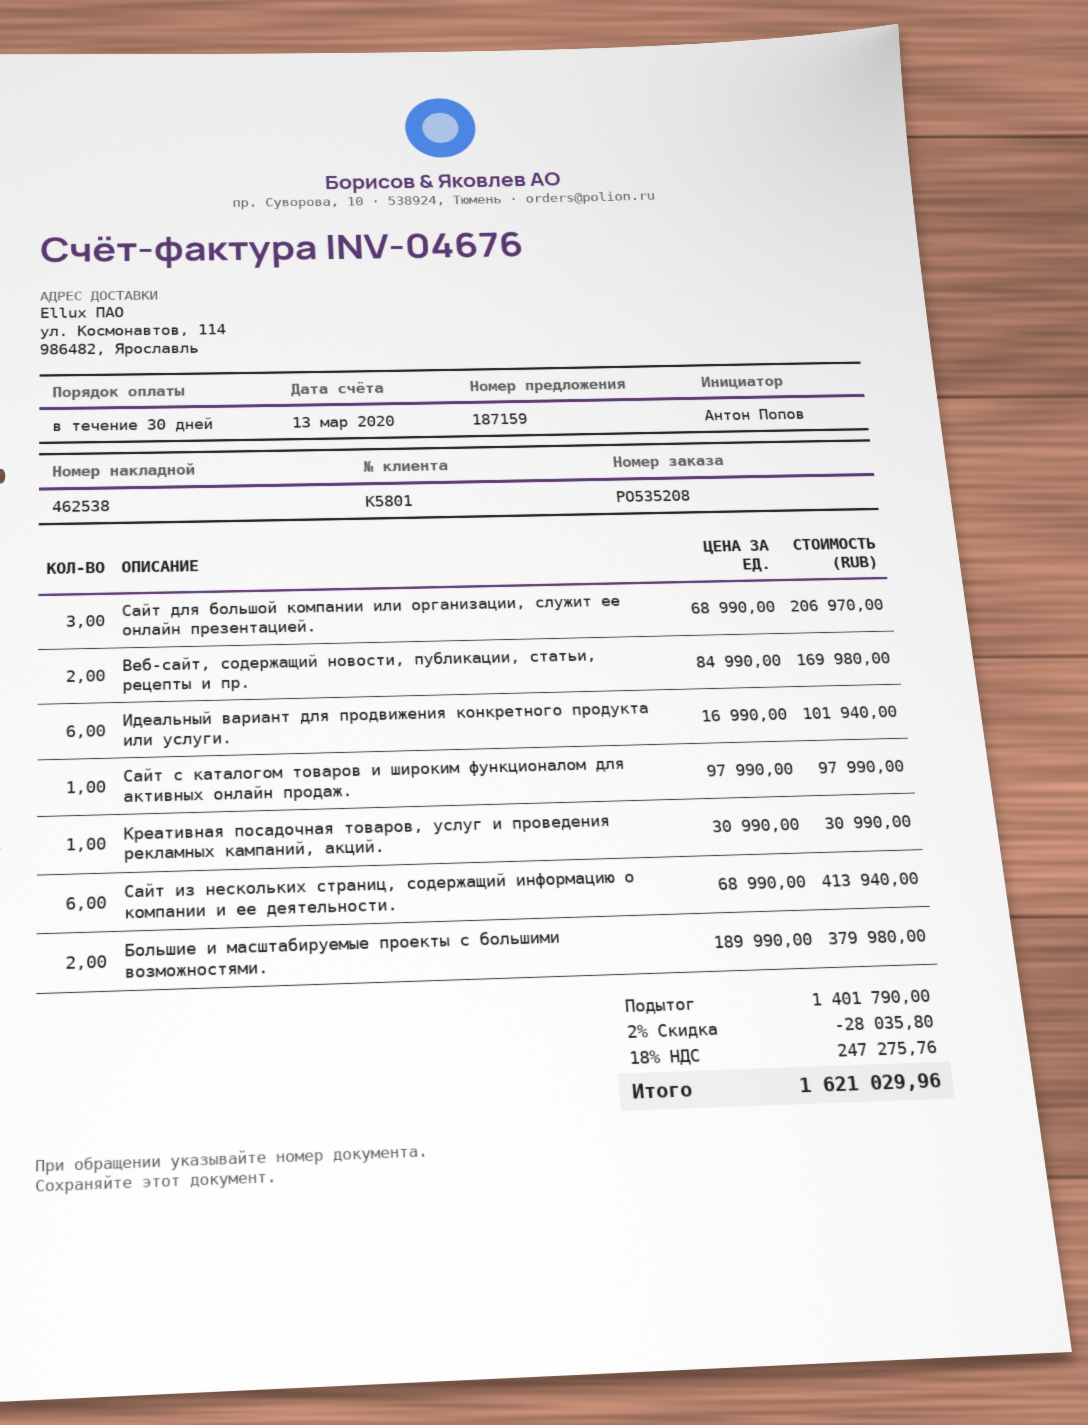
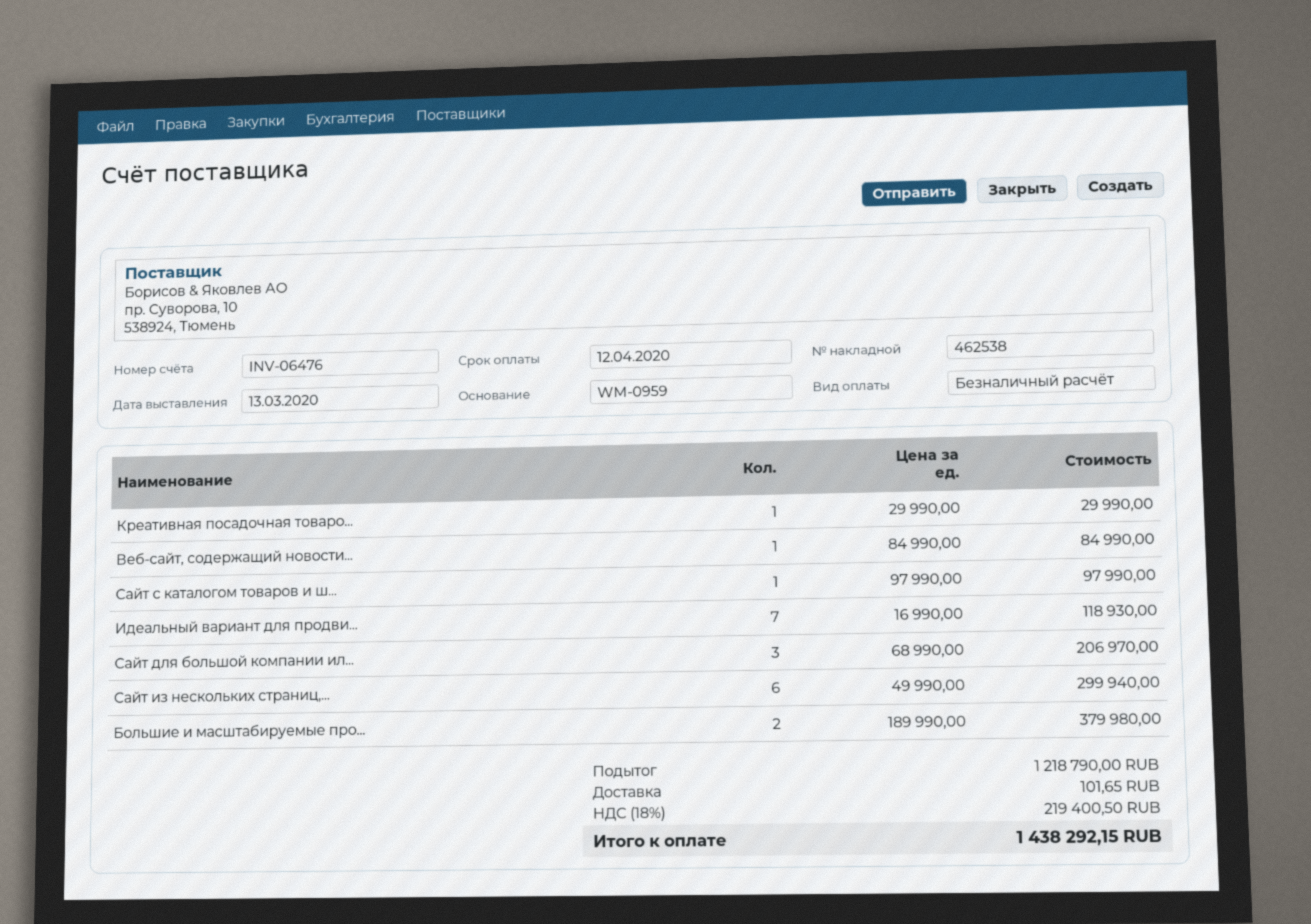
invoice number: INV-04676 -> INV-06476
Веб-сайт, содержащий новости, публикации, статьи, рецепты и пр.: 2 x 84990.00 = 169980.00 -> 1 x 84990.00 = 84990.00
Идеальный вариант для продвижения конкретного продукта или услуги.: 6 x 16990.00 = 101940.00 -> 7 x 16990.00 = 118930.00
Креативная посадочная товаров, услуг и проведения рекламных кампаний, акций.: 1 x 30990.00 = 30990.00 -> 1 x 29990.00 = 29990.00
Сайт из нескольких страниц, содержащий информацию о компании и ее деятельности.: 6 x 68990.00 = 413940.00 -> 6 x 49990.00 = 299940.00
subtotal: 1401790.00 -> 1218790.00
discount: 2% = 28035.80 -> none
shipping: none -> 101.65
tax: 18% = 247275.76 -> 18% = 219400.50
total: 1621029.96 -> 1438292.15

